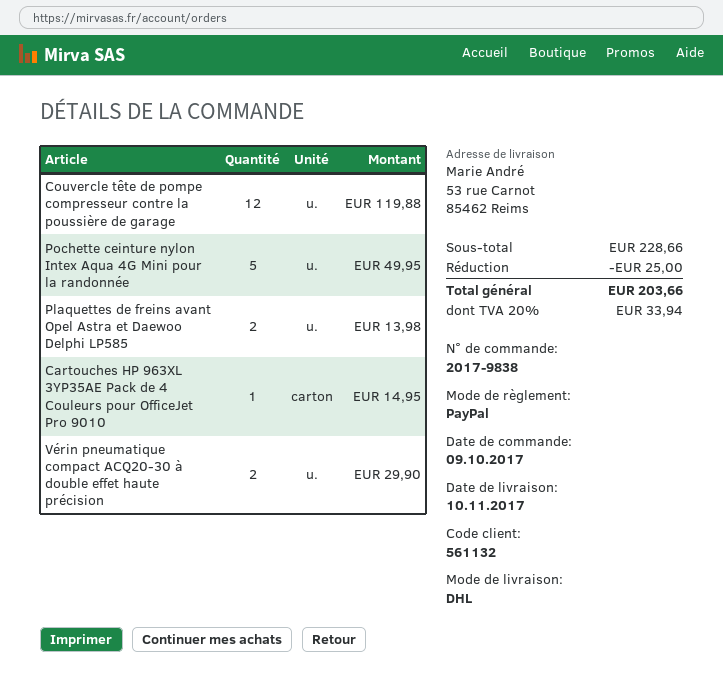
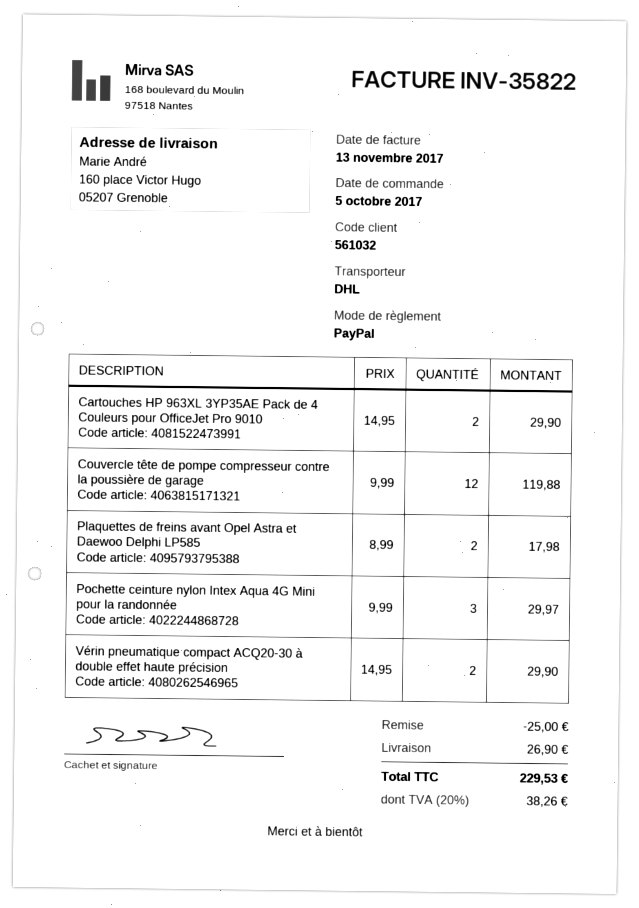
order date: 2017-10-09 -> 2017-10-05
customer number: 561132 -> 561032
ship to: 53 rue Carnot, 85462 Reims -> 160 place Victor Hugo, 05207 Grenoble
Pochette ceinture nylon Intex Aqua 4G Mini pour la randonnée: 5 for 49.95 -> 3 for 29.97
Plaquettes de freins avant Opel Astra et Daewoo Delphi LP585: 2 for 13.98 -> 2 for 17.98
Cartouches HP 963XL 3YP35AE Pack de 4 Couleurs pour OfficeJet Pro 9010: 1 for 14.95 -> 2 for 29.90
shipping: none -> 26.90
tax: 20% = 33.94 -> 20% = 38.26
total: 203.66 -> 229.53

